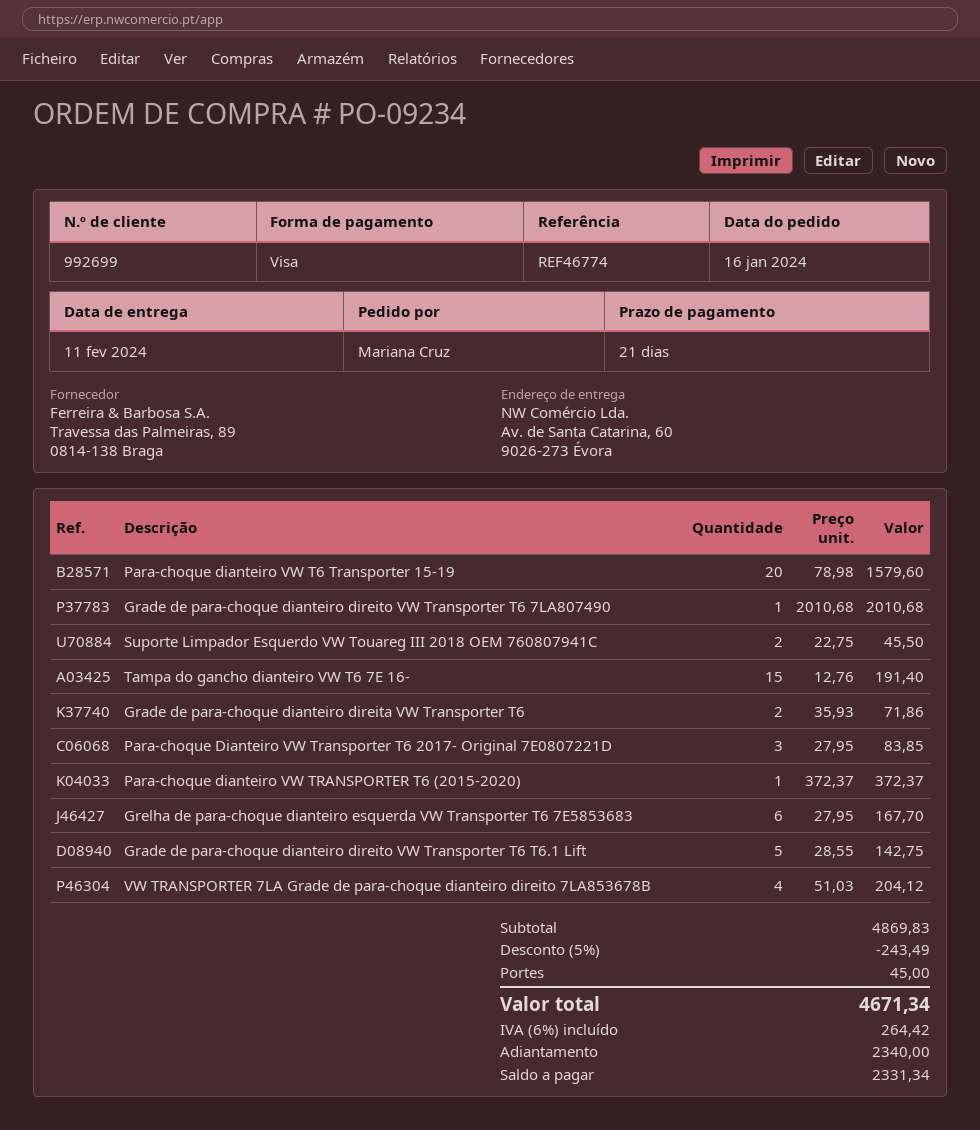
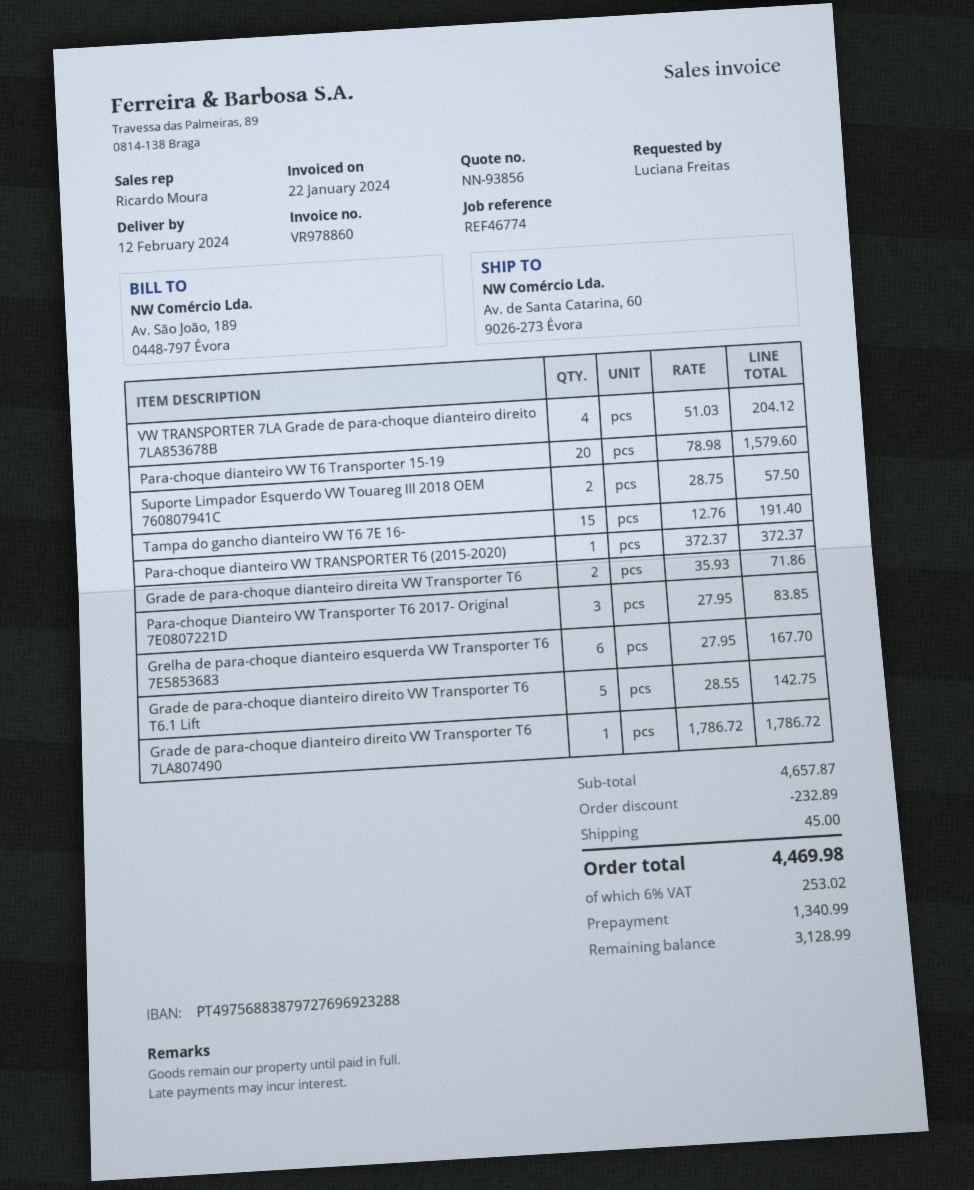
delivery date: 2024-02-11 -> 2024-02-12
ordered by: Mariana Cruz -> Luciana Freitas
Grade de para-choque dianteiro direito VW Transporter T6 7LA807490: 1 x 2010.68 = 2010.68 -> 1 x 1786.72 = 1786.72
Suporte Limpador Esquerdo VW Touareg III 2018 OEM 760807941C: 2 x 22.75 = 45.50 -> 2 x 28.75 = 57.50
subtotal: 4869.83 -> 4657.87
discount: 243.49 -> 232.89
tax: 6% = 264.42 -> 6% = 253.02
total: 4671.34 -> 4469.98
deposit: 2340.00 -> 1340.99
balance: 2331.34 -> 3128.99

